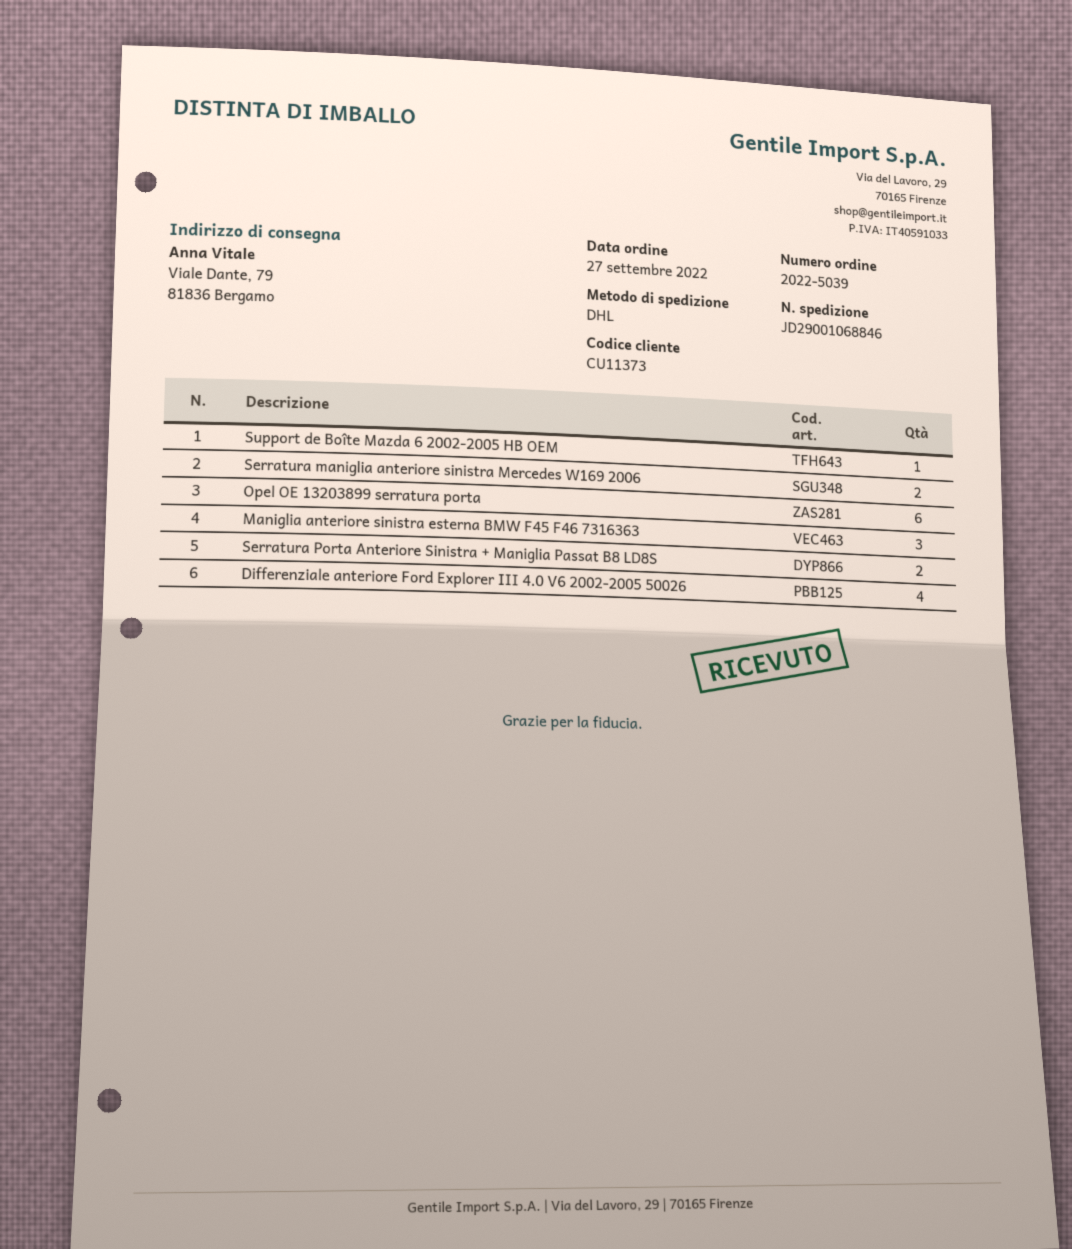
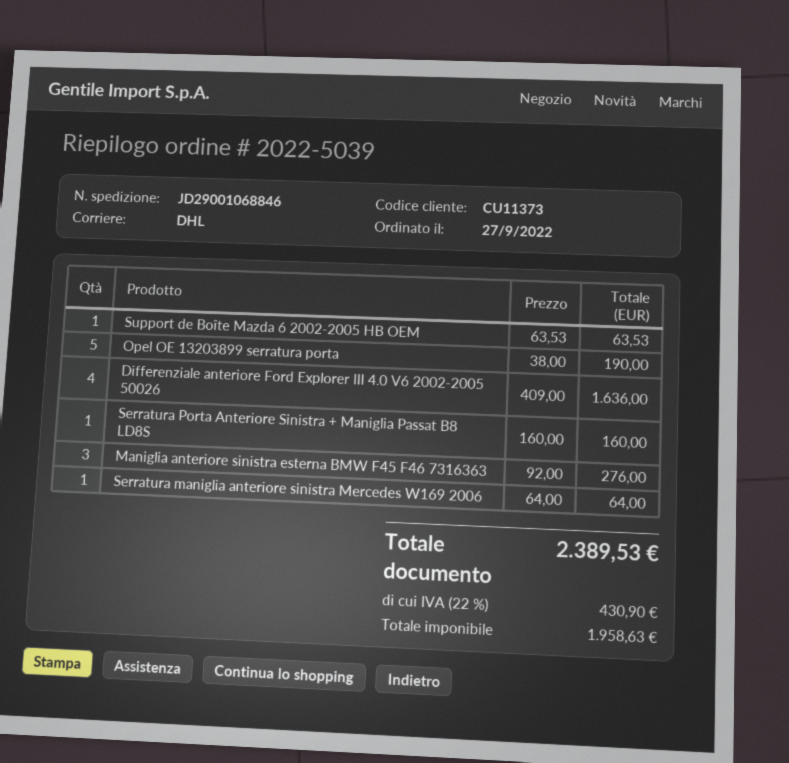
Serratura maniglia anteriore sinistra Mercedes W169 2006: 2 -> 1
Opel OE 13203899 serratura porta: 6 -> 5
Serratura Porta Anteriore Sinistra + Maniglia Passat B8 LD8S: 2 -> 1

